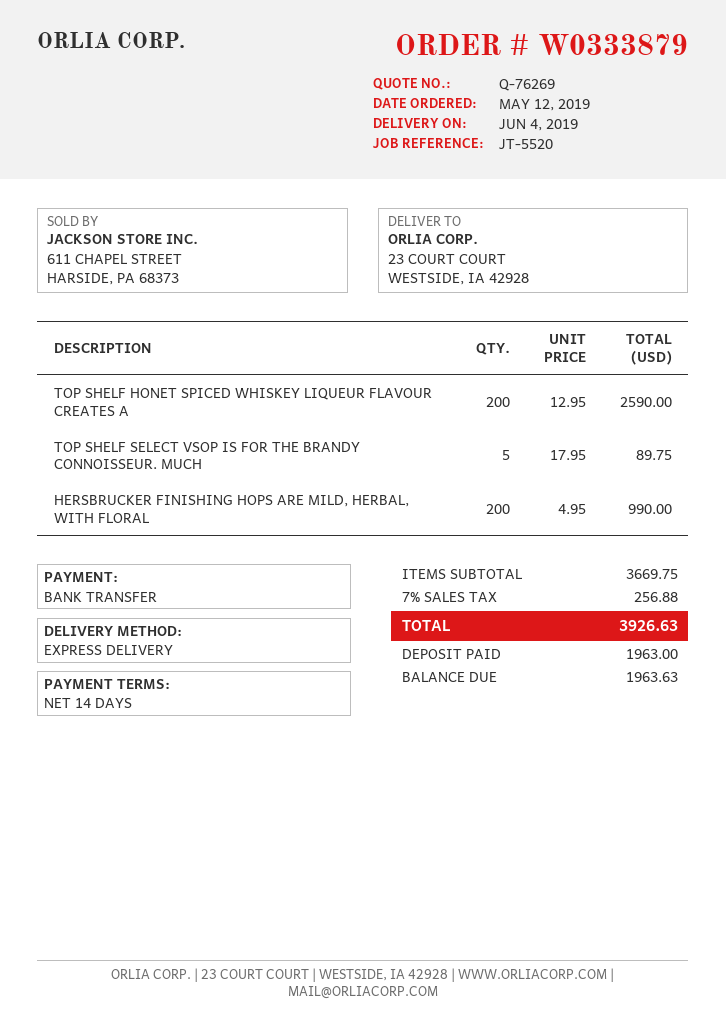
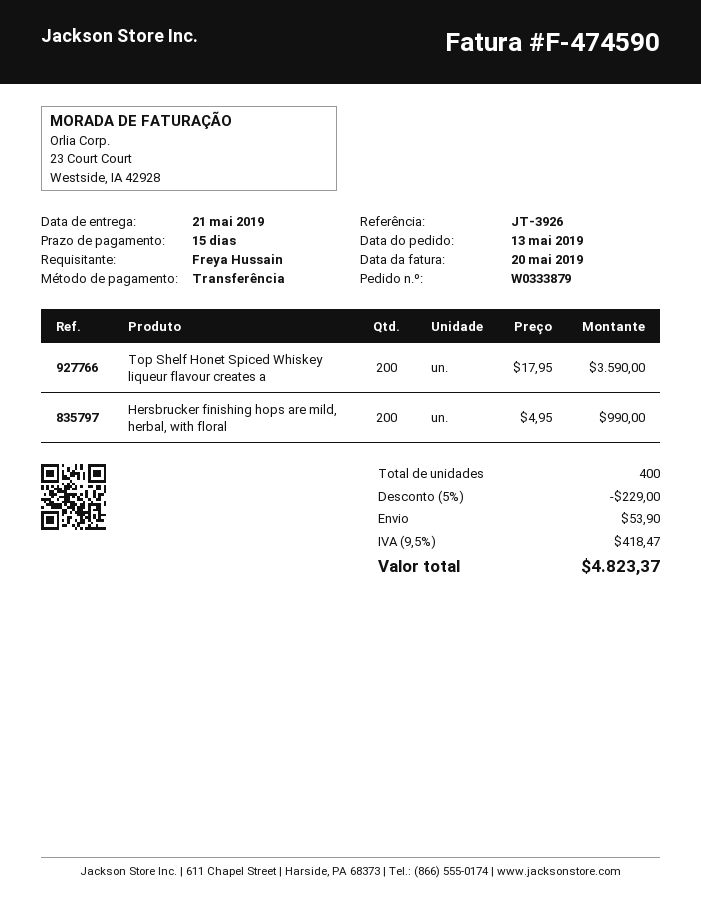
order date: 2019-05-12 -> 2019-05-13
delivery date: 2019-06-04 -> 2019-05-21
payment terms: 14 days -> 15 days
reference: JT-5520 -> JT-3926
TOP SHELF HONET SPICED WHISKEY LIQUEUR FLAVOUR CREATES A: 200 x 12.95 = 2590.00 -> 200 x 17.95 = 3590.00
TOP SHELF SELECT VSOP IS FOR THE BRANDY CONNOISSEUR. MUCH: 5 x 17.95 = 89.75 -> none
discount: none -> 5% = 229.00
shipping: none -> 53.90
tax: 7% = 256.88 -> 9.5% = 418.47
total: 3926.63 -> 4823.37

